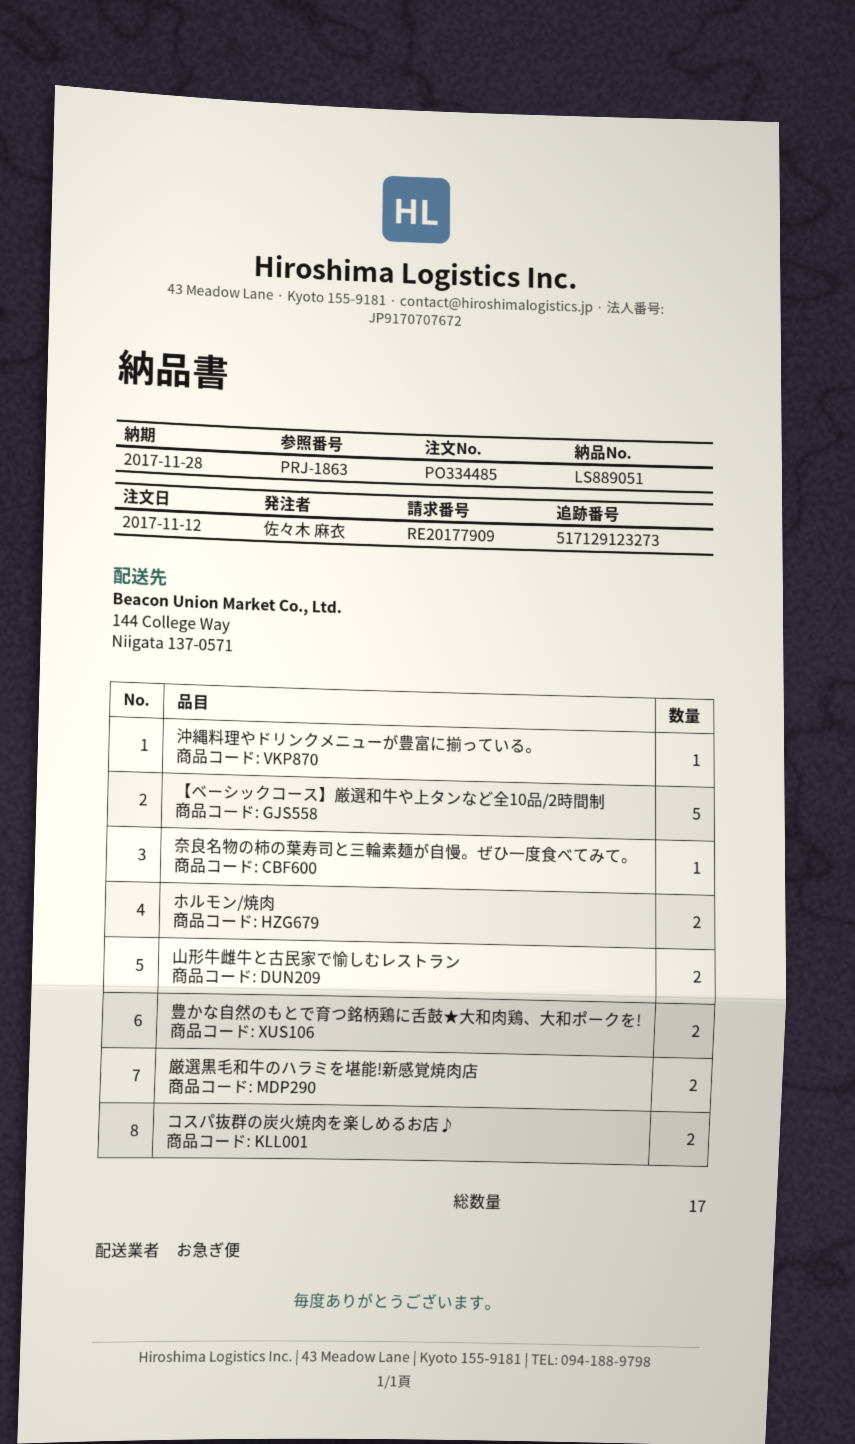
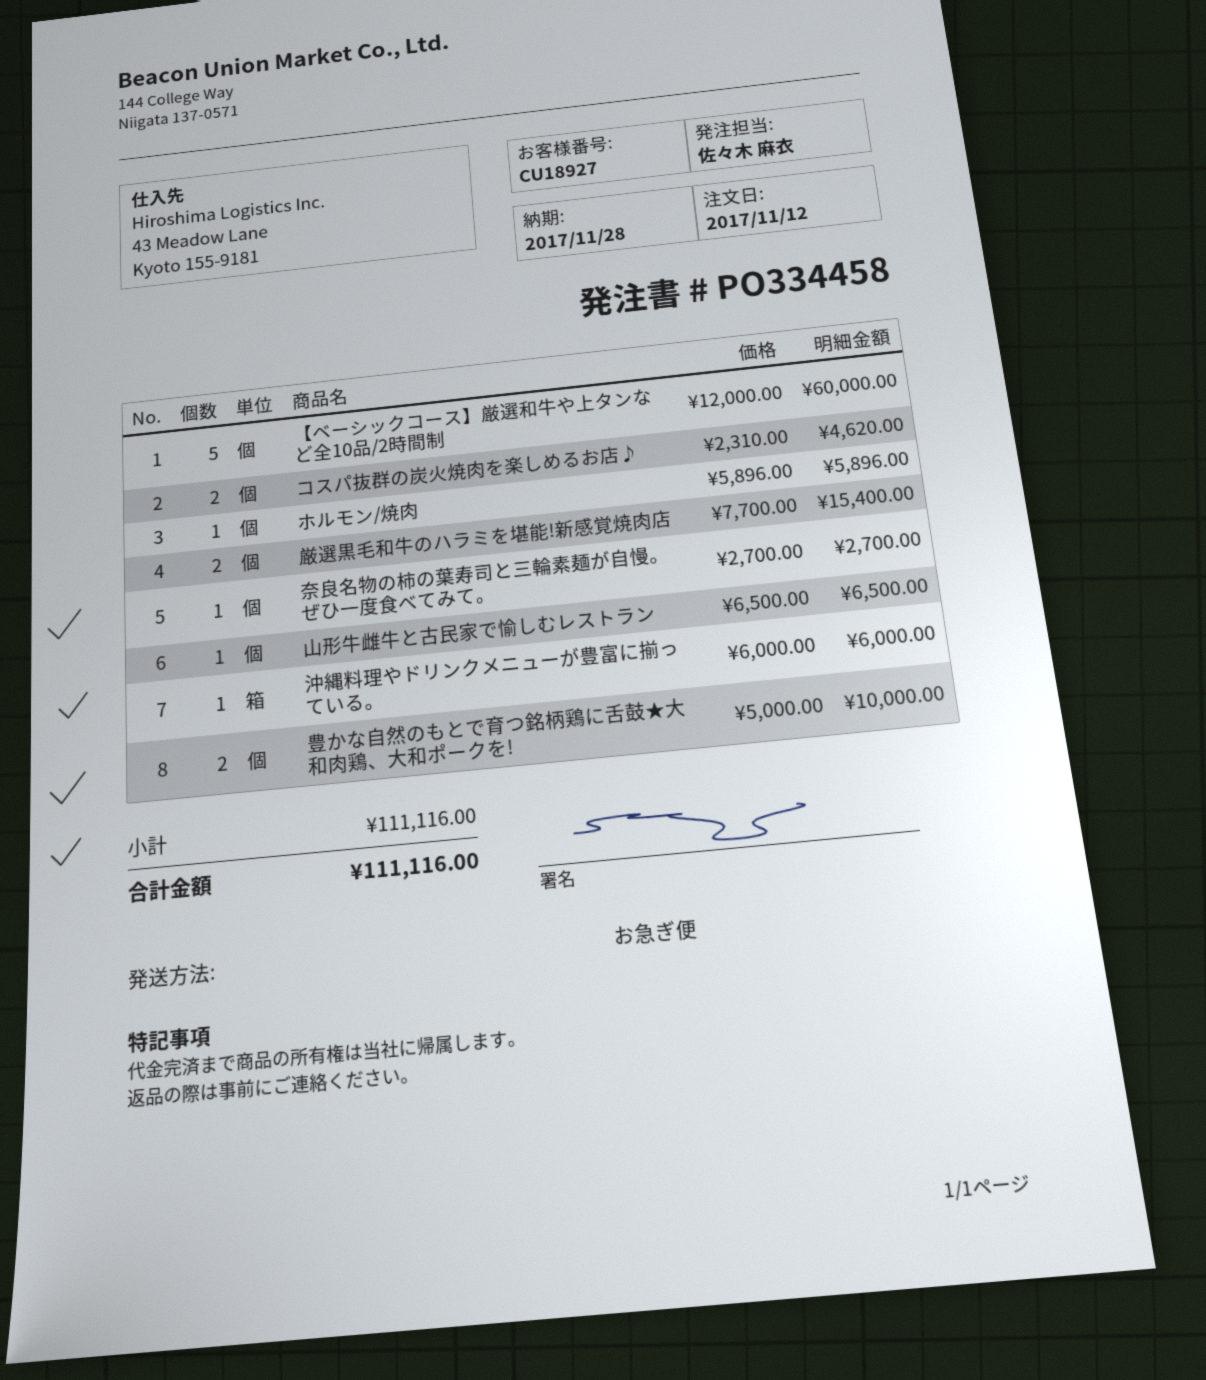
order number: PO334485 -> PO334458
ホルモン/焼肉: 2 -> 1
山形牛雌牛と古民家で愉しむレストラン: 2 -> 1

